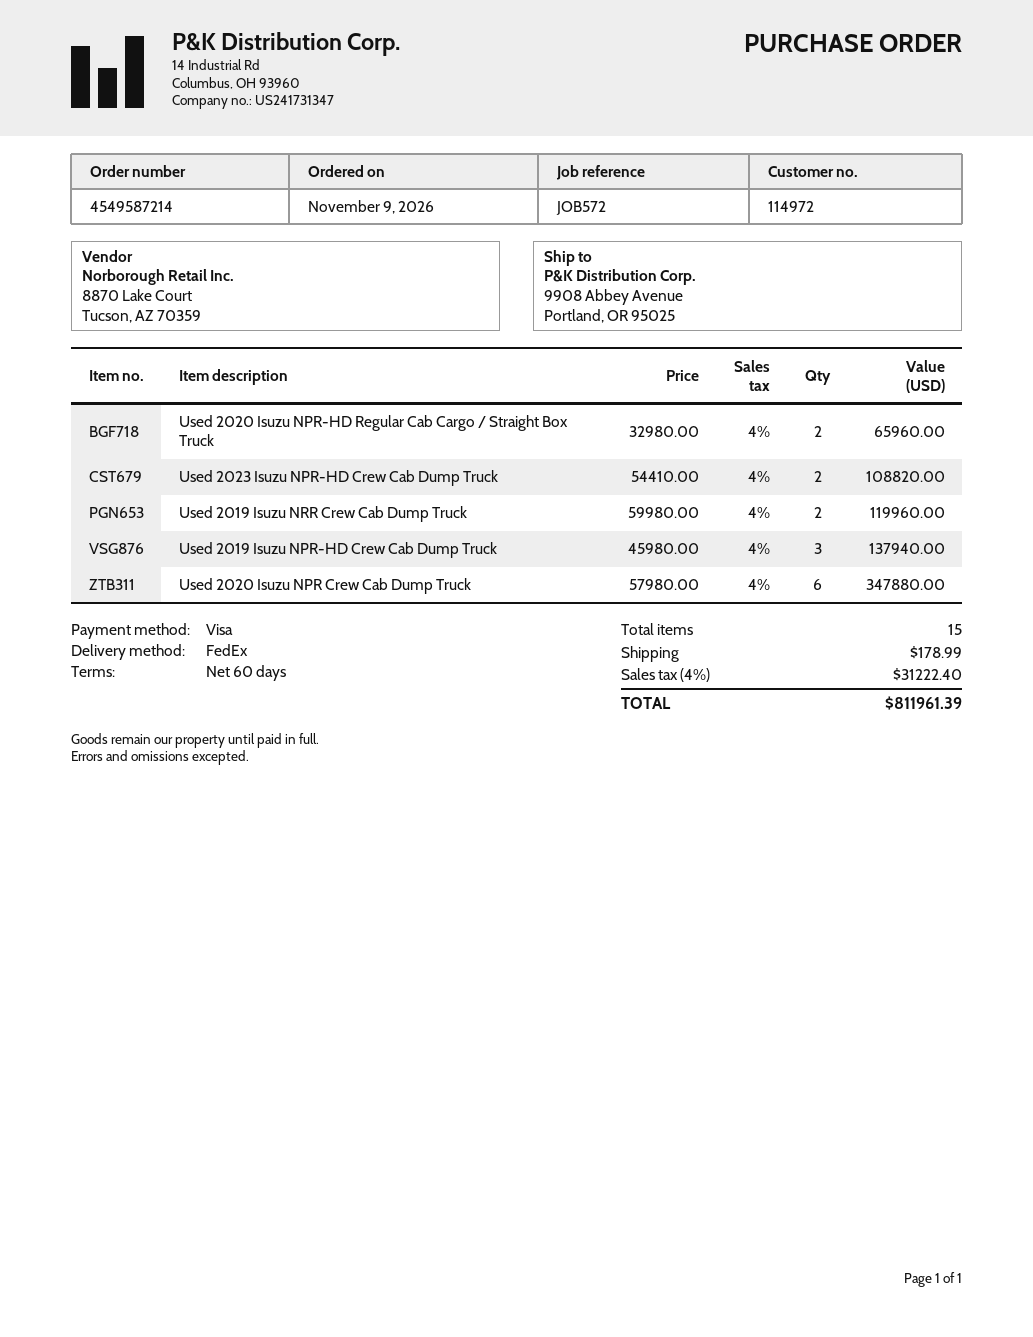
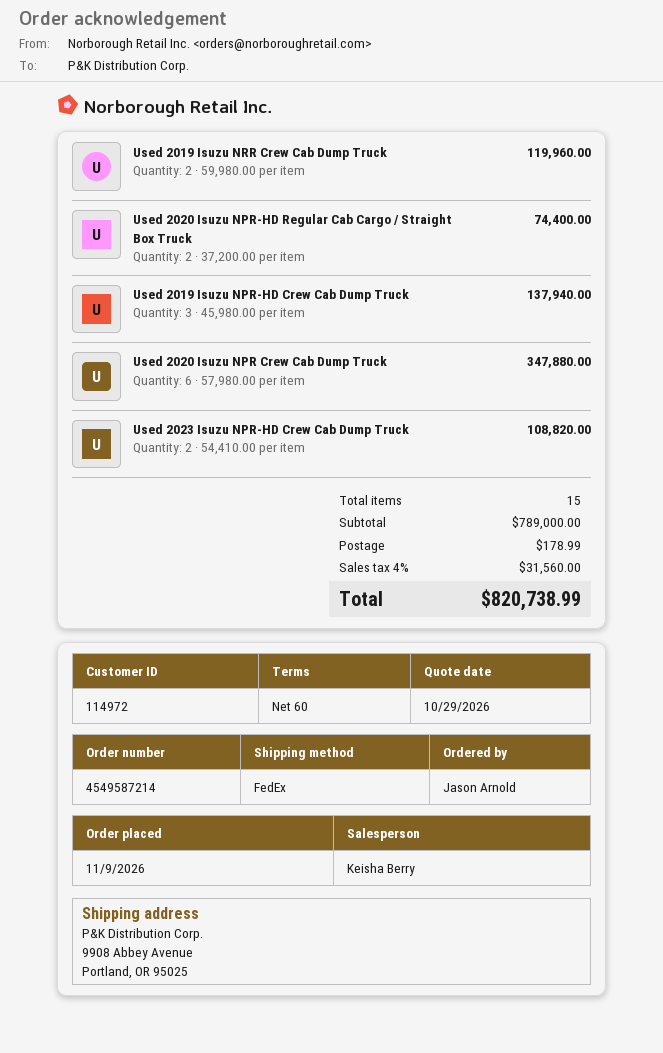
Used 2020 Isuzu NPR-HD Regular Cab Cargo / Straight Box Truck: 2 x 32980.00 = 65960.00 -> 2 x 37200.00 = 74400.00
tax: 4% = 31222.40 -> 4% = 31560.00
total: 811961.39 -> 820738.99

